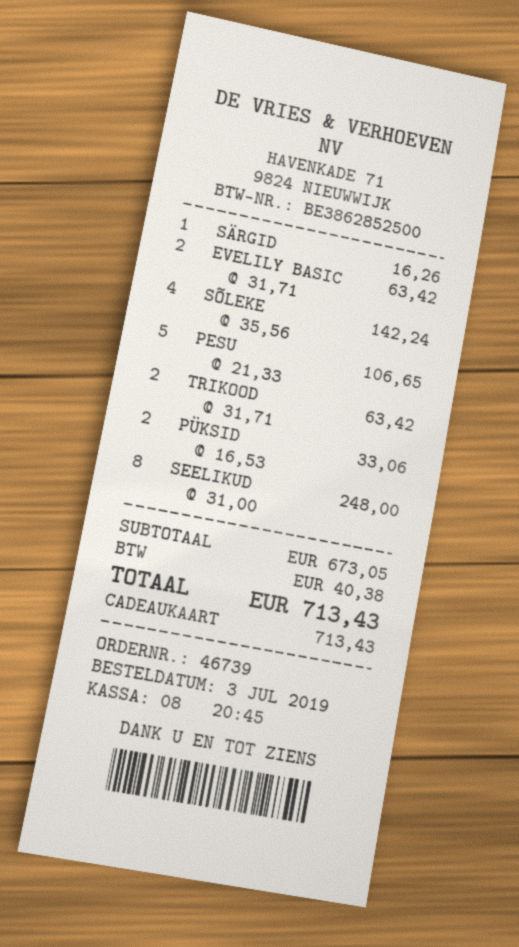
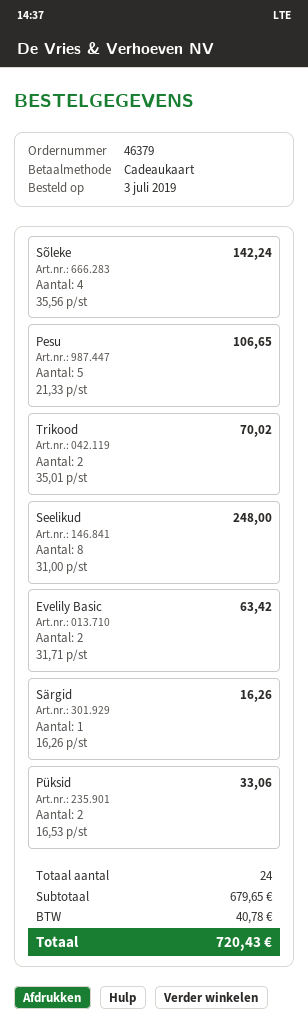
order number: 46739 -> 46379
TRIKOOD: 2 x 31.71 = 63.42 -> 2 x 35.01 = 70.02
subtotal: 673.05 -> 679.65
tax: 40.38 -> 40.78
total: 713.43 -> 720.43

